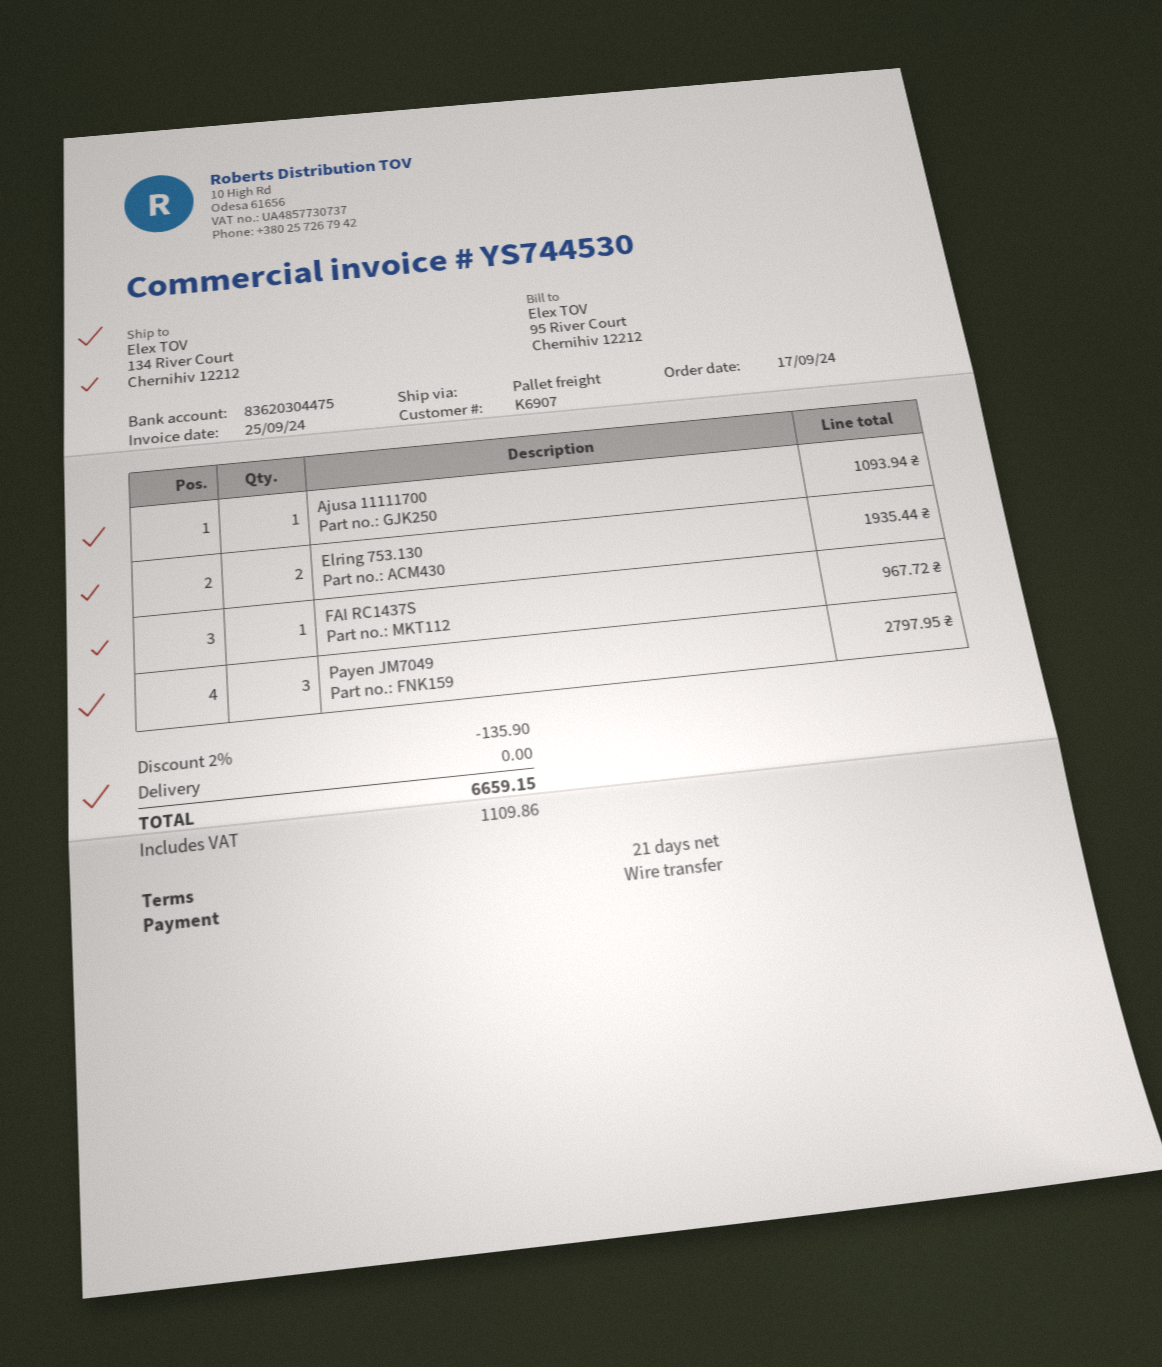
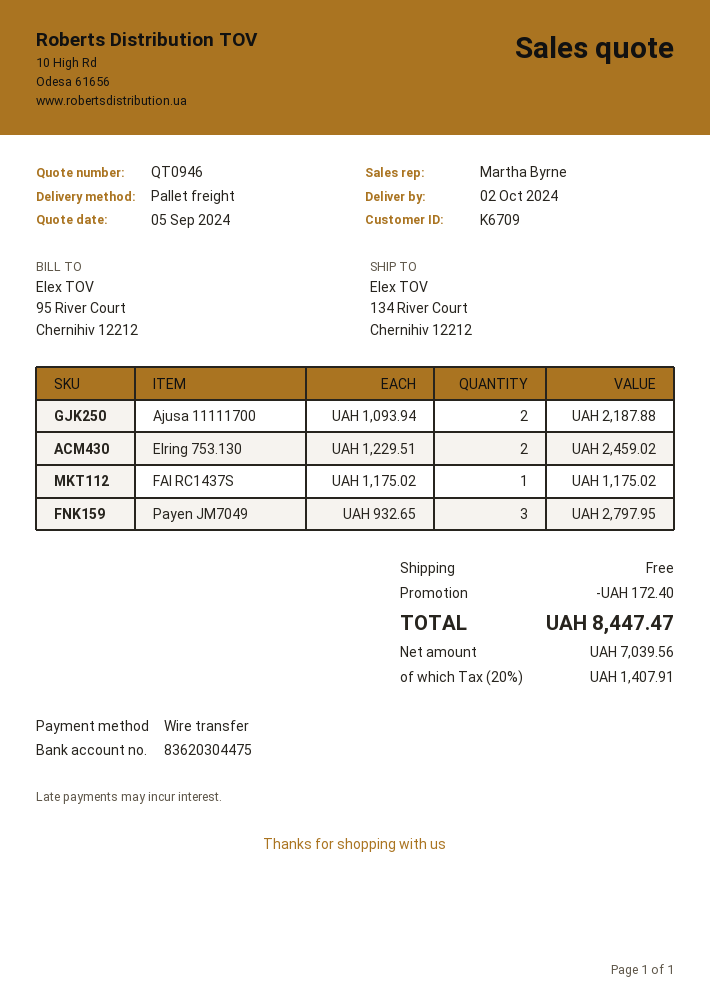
customer number: K6907 -> K6709
Ajusa 11111700: 1 for 1093.94 -> 2 for 2187.88
Elring 753.130: 2 for 1935.44 -> 2 for 2459.02
FAI RC1437S: 1 for 967.72 -> 1 for 1175.02
discount: 135.90 -> 172.40
tax: 1109.86 -> 1407.91
total: 6659.15 -> 8447.47

